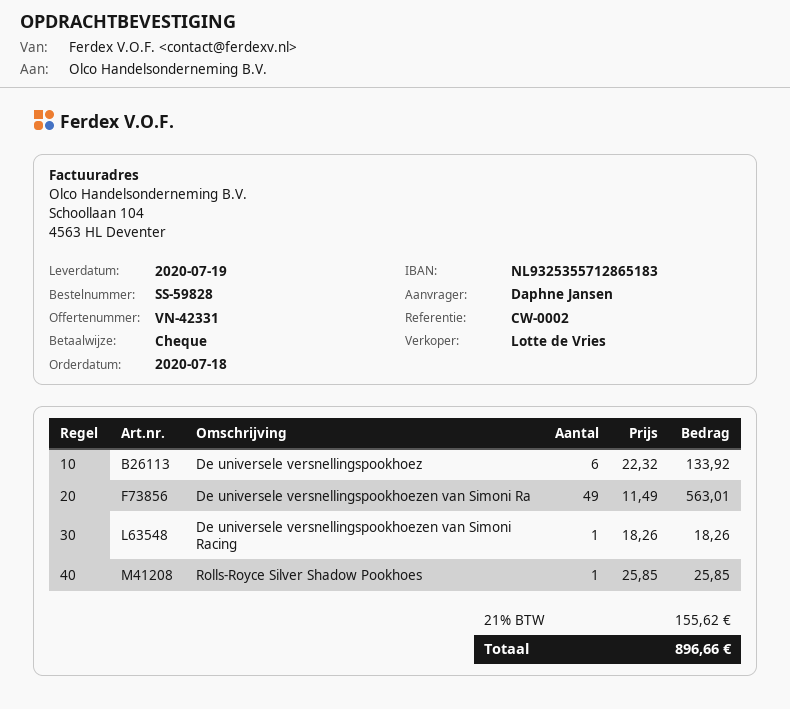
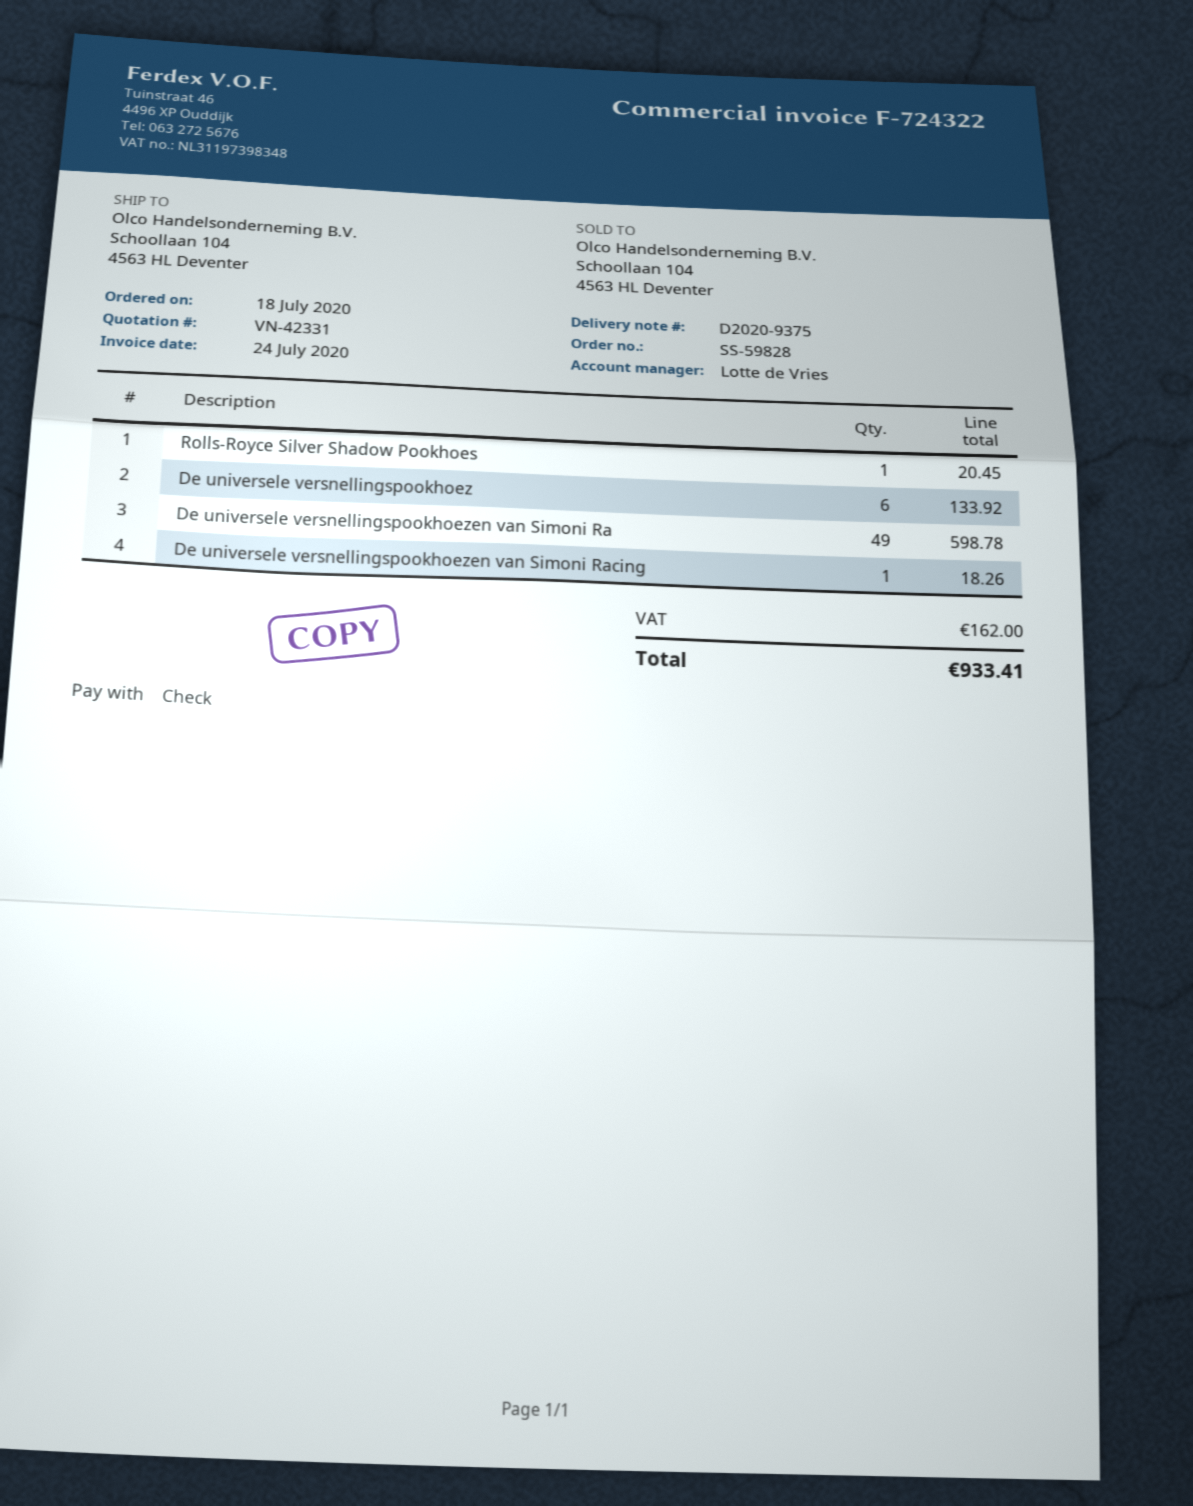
De universele versnellingspookhoezen van Simoni Ra: 49 for 563.01 -> 49 for 598.78
Rolls-Royce Silver Shadow Pookhoes: 1 for 25.85 -> 1 for 20.45
tax: 155.62 -> 162.00
total: 896.66 -> 933.41

